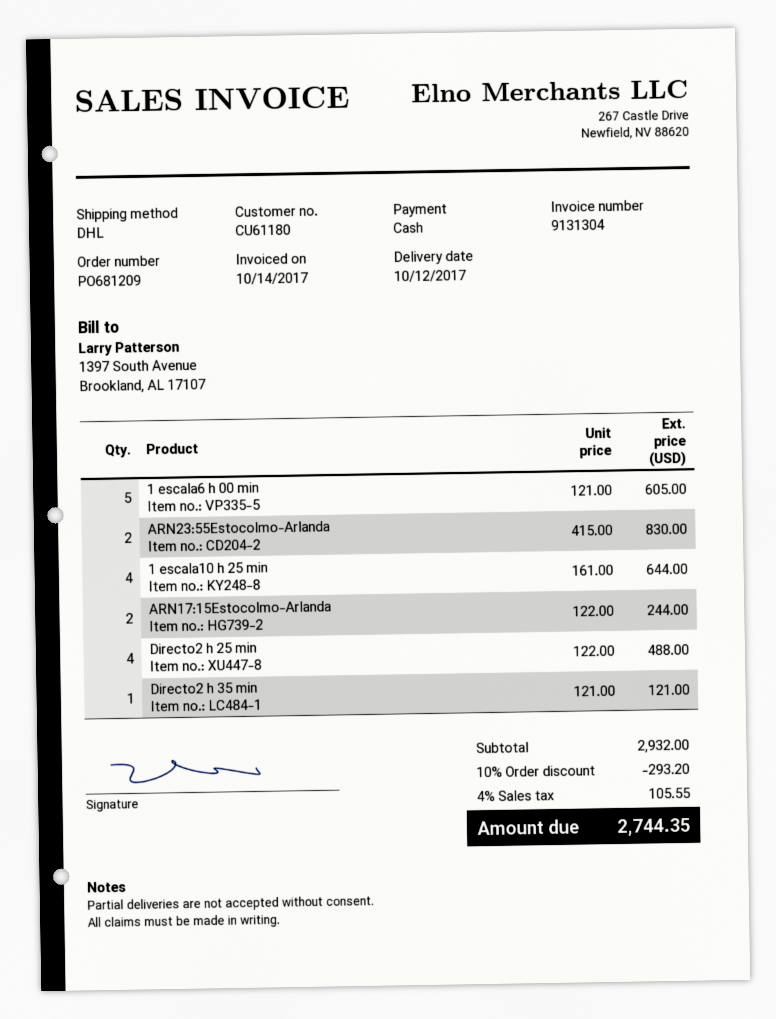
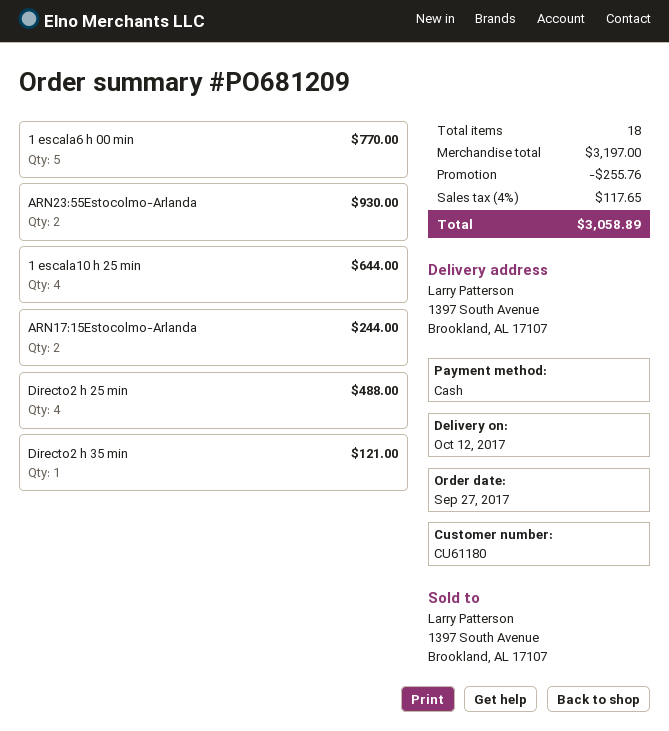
1 escala6 h 00 min: 5 for 605.00 -> 5 for 770.00
ARN23:55Estocolmo-Arlanda: 2 for 830.00 -> 2 for 930.00
subtotal: 2932.00 -> 3197.00
discount: 293.20 -> 255.76
tax: 4% = 105.55 -> 4% = 117.65
total: 2744.35 -> 3058.89

